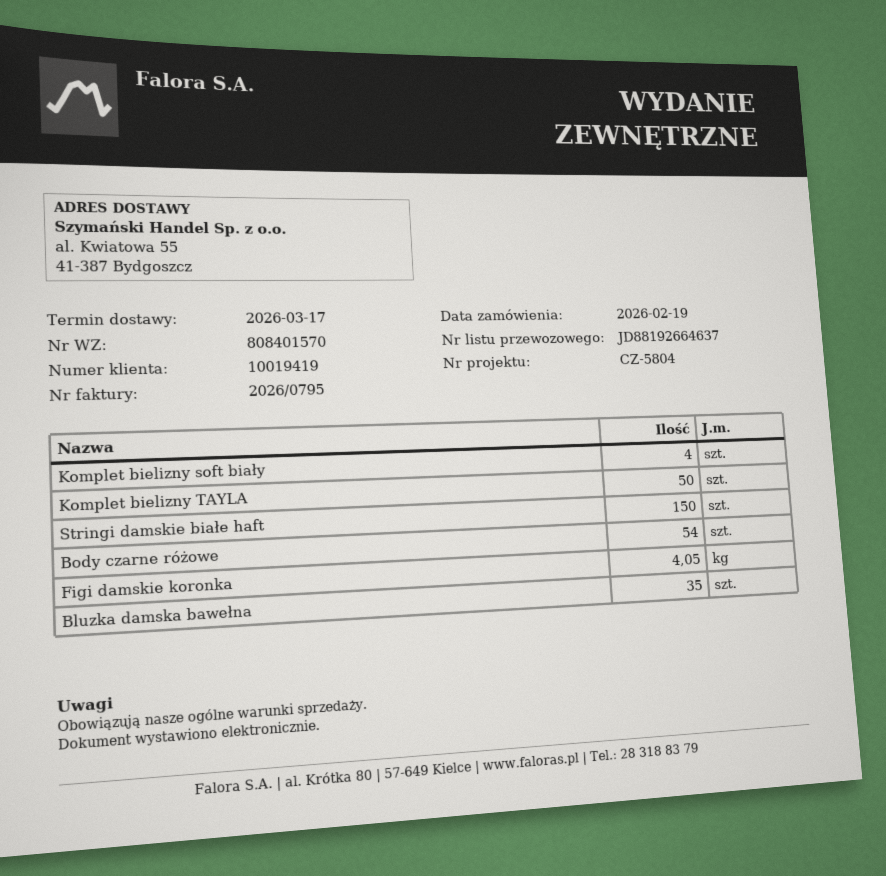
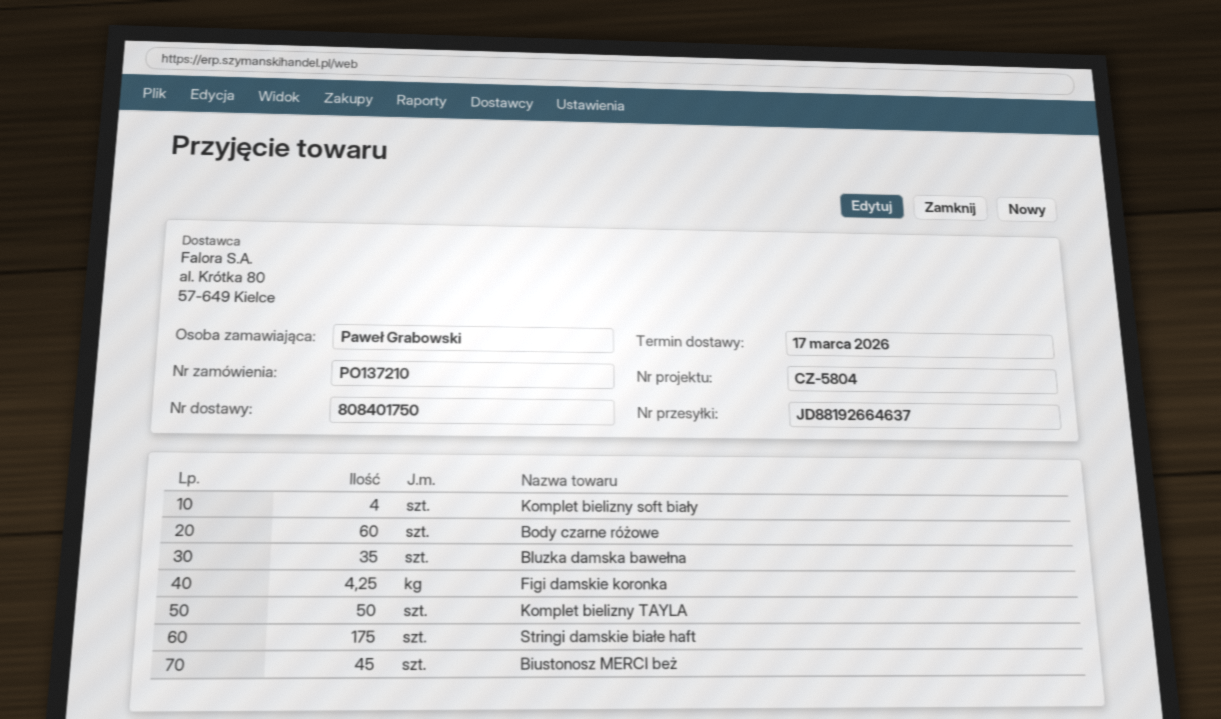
delivery note number: 808401570 -> 808401750
Stringi damskie białe haft: 150 -> 175
Body czarne różowe: 54 -> 60
Figi damskie koronka: 4.05 -> 4.25
Biustonosz MERCI beż: none -> 45

